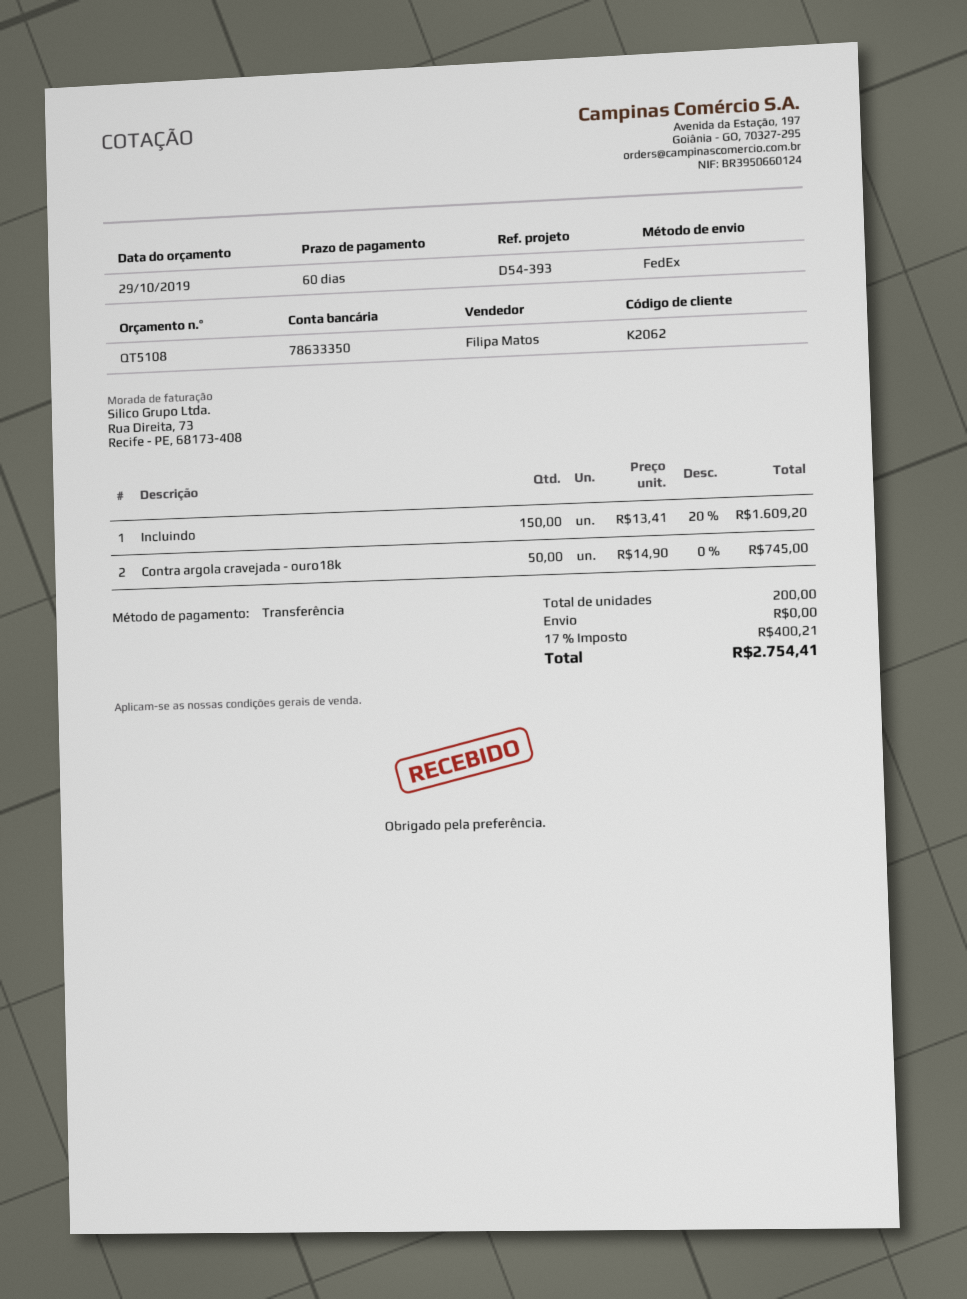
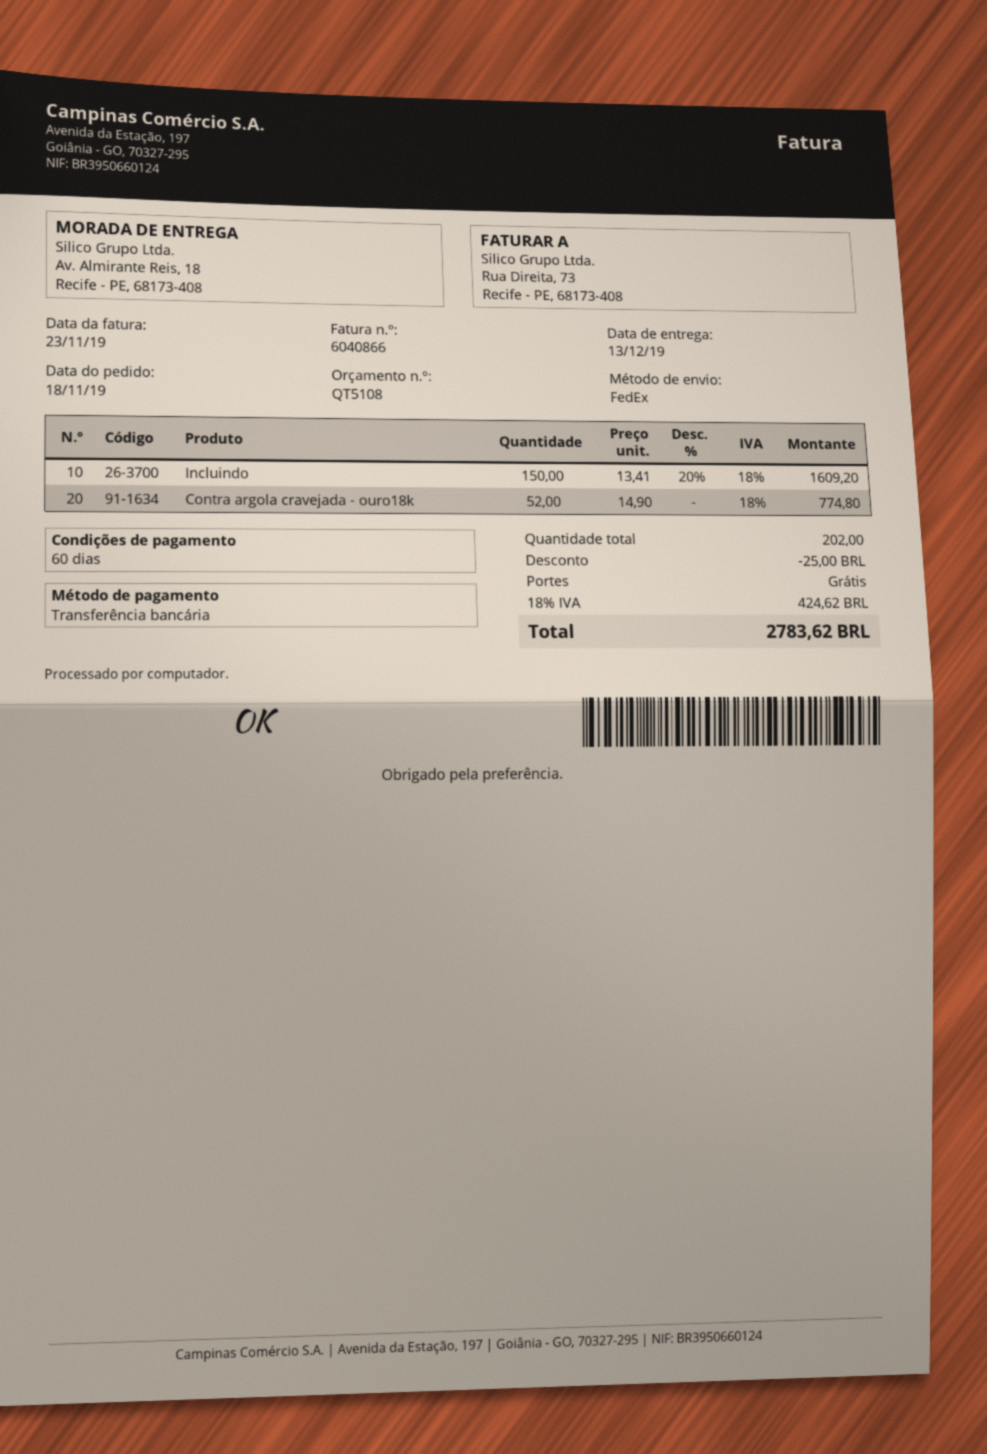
Contra argola cravejada - ouro18k: 50 x 14.90 = 745.00 -> 52 x 14.90 = 774.80
total quantity: 200 -> 202
discount: none -> 25.00
tax: 17% = 400.21 -> 18% = 424.62
total: 2754.41 -> 2783.62

